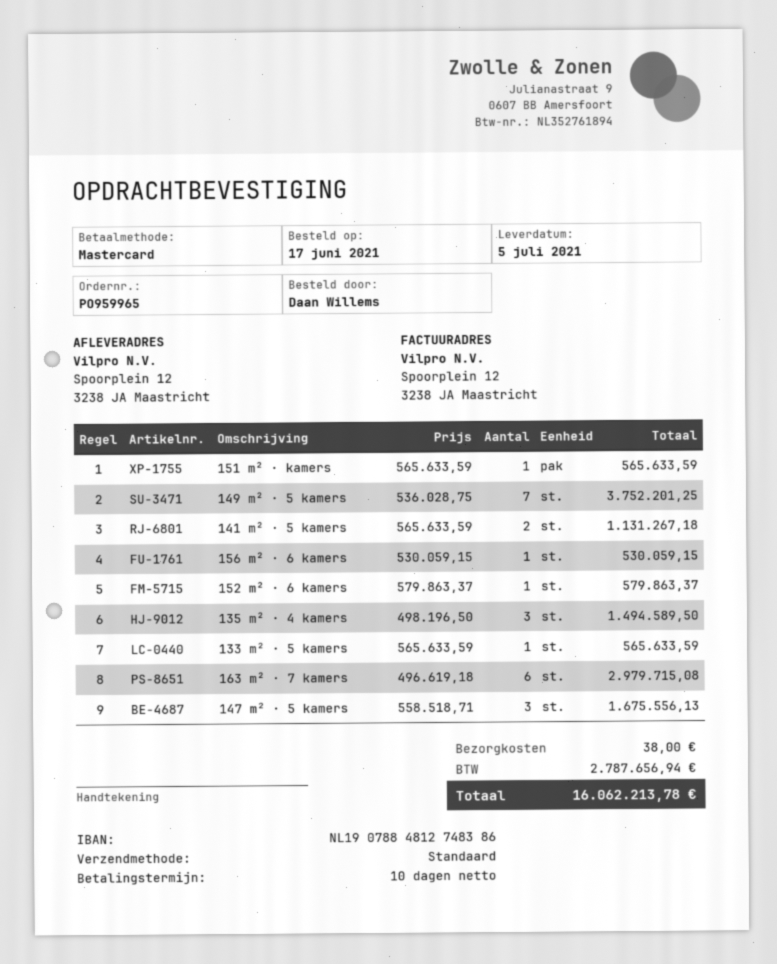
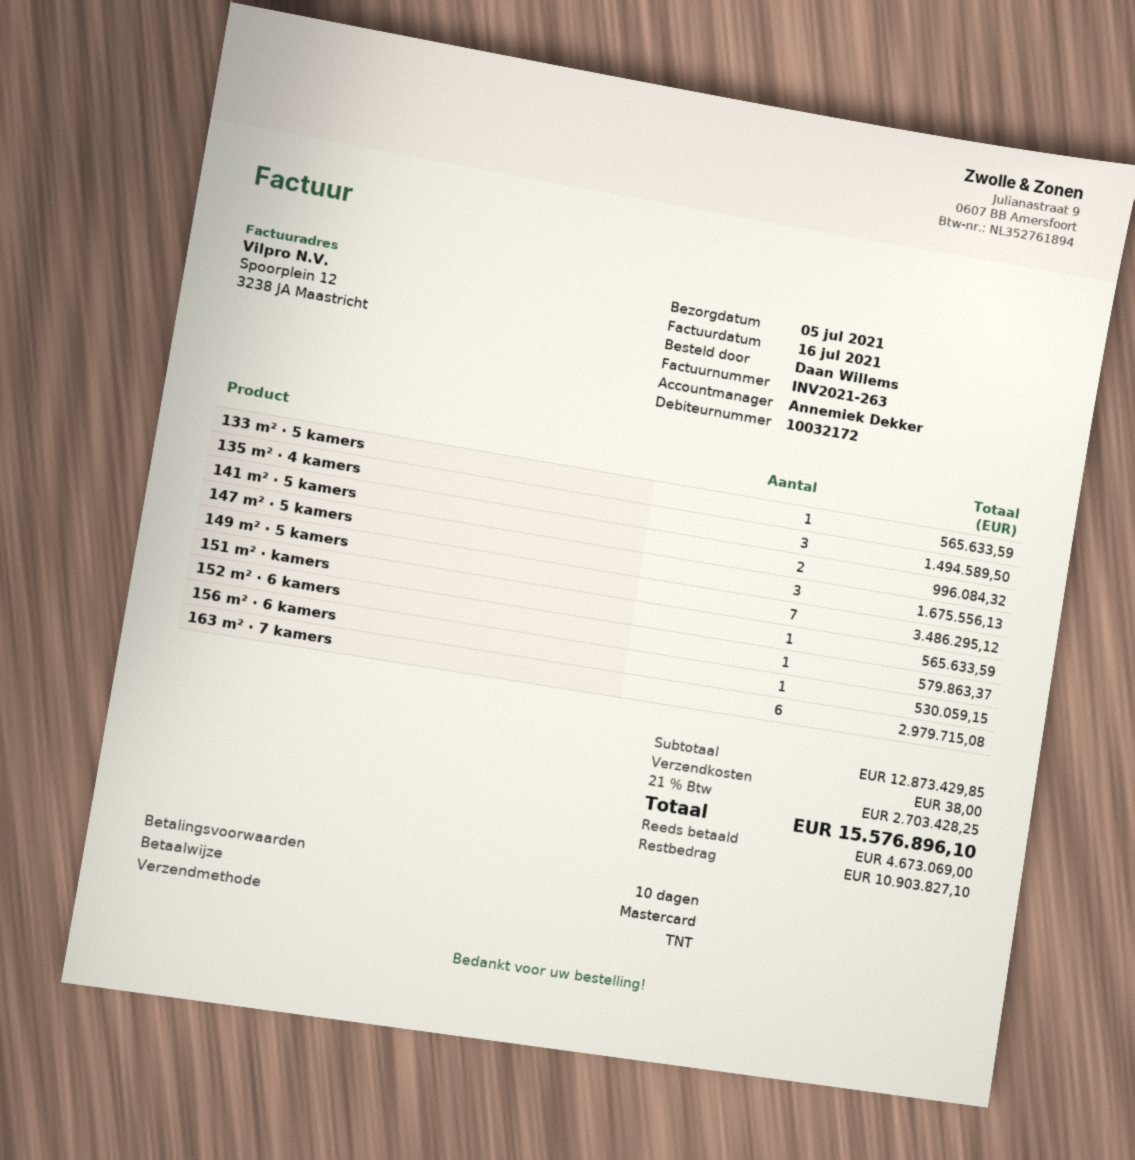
shipping method: standard -> TNT
149 m² · 5 kamers: 7 for 3752201.25 -> 7 for 3486295.12
141 m² · 5 kamers: 2 for 1131267.18 -> 2 for 996084.32
tax: 2787656.94 -> 2703428.25
total: 16062213.78 -> 15576896.10

